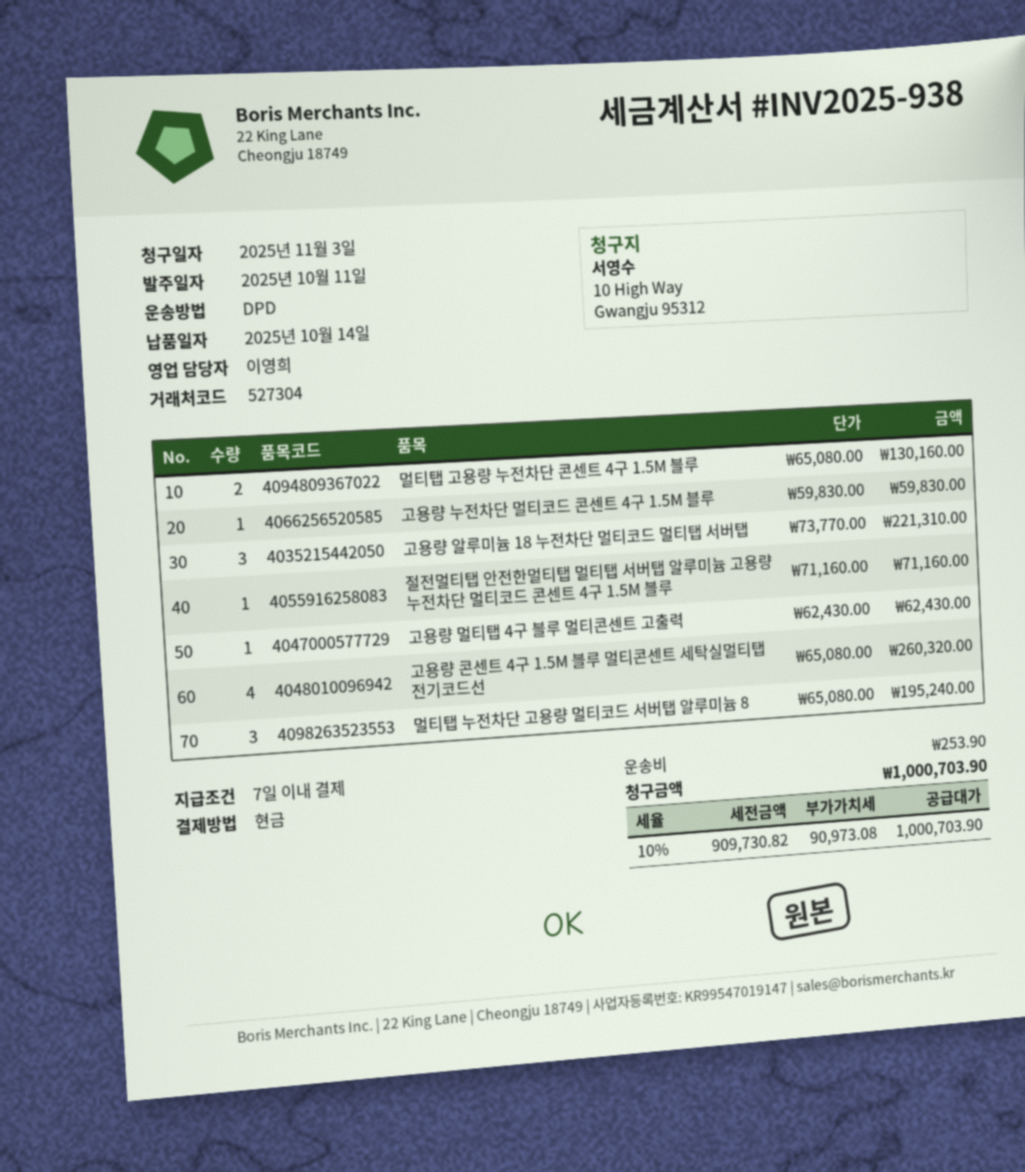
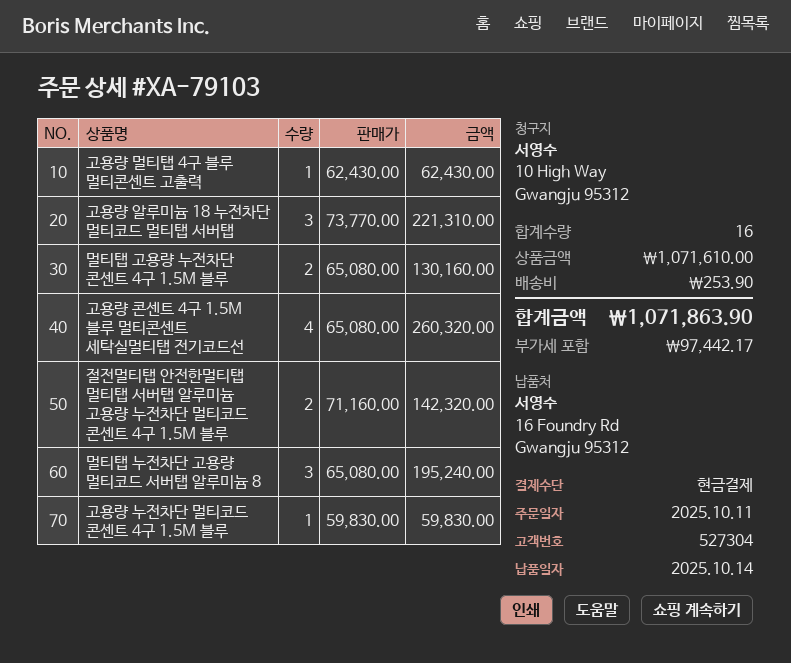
절전멀티탭 안전한멀티탭 멀티탭 서버탭 알루미늄 고용량 누전차단 멀티코드 콘센트 4구 1.5M 블루: 1 x 71160.00 = 71160.00 -> 2 x 71160.00 = 142320.00
tax: 90973.08 -> 97442.17
total: 1000703.90 -> 1071863.90

